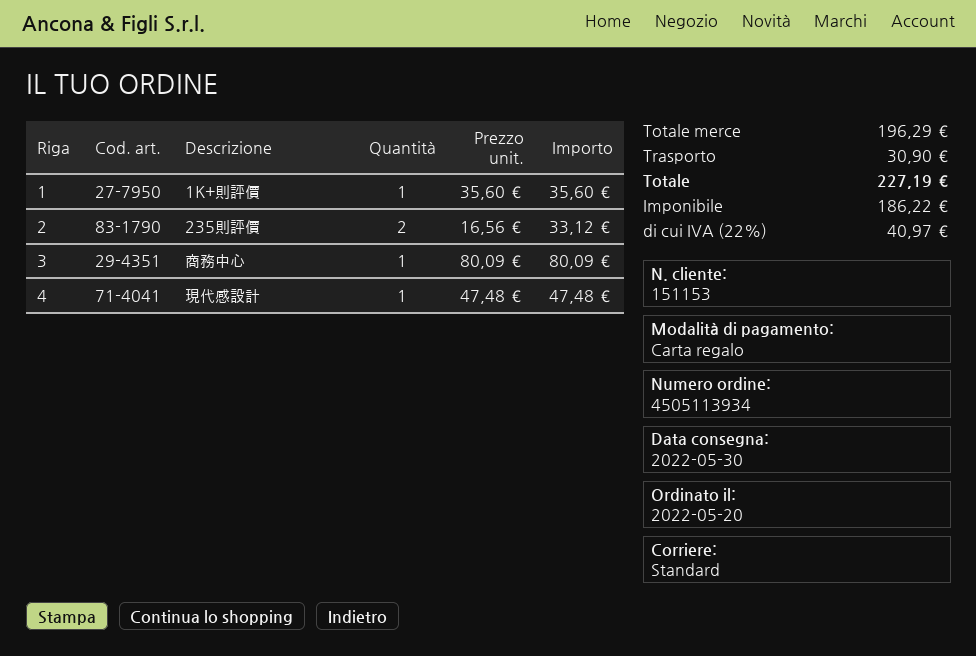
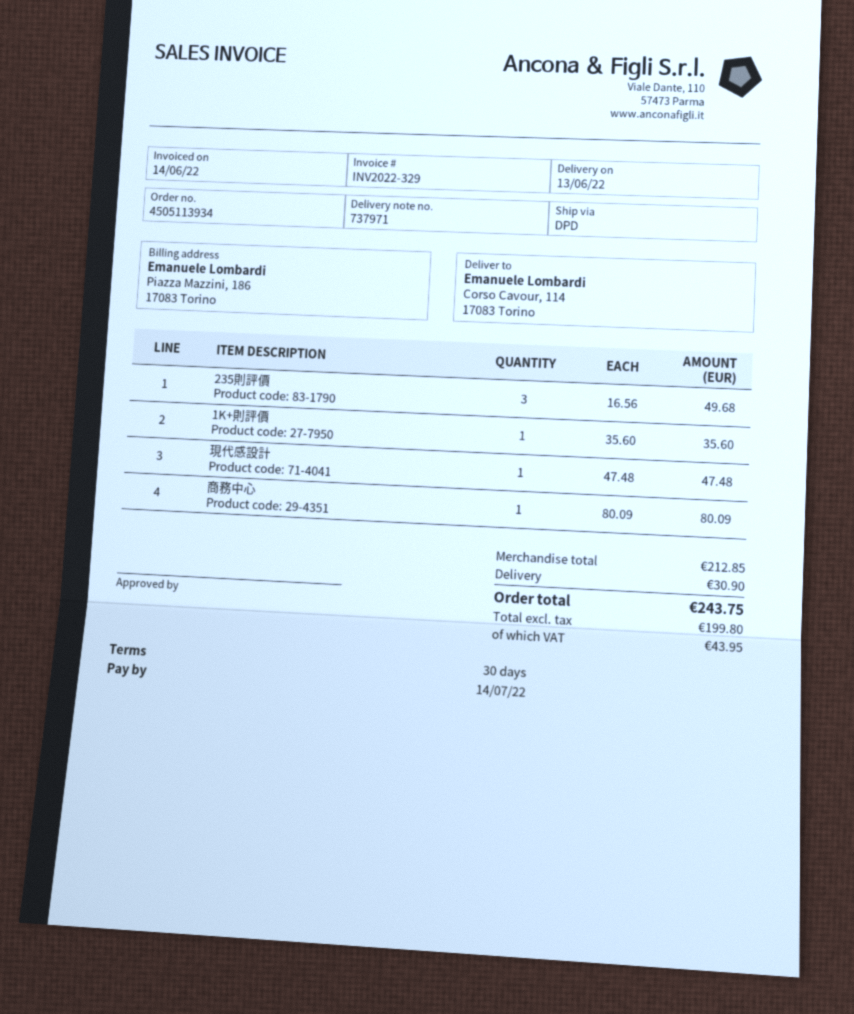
delivery date: 2022-05-30 -> 2022-06-13
shipping method: standard -> DPD
235則評價: 2 x 16.56 = 33.12 -> 3 x 16.56 = 49.68
subtotal: 196.29 -> 212.85
net: 186.22 -> 199.80
tax: 40.97 -> 43.95
total: 227.19 -> 243.75

